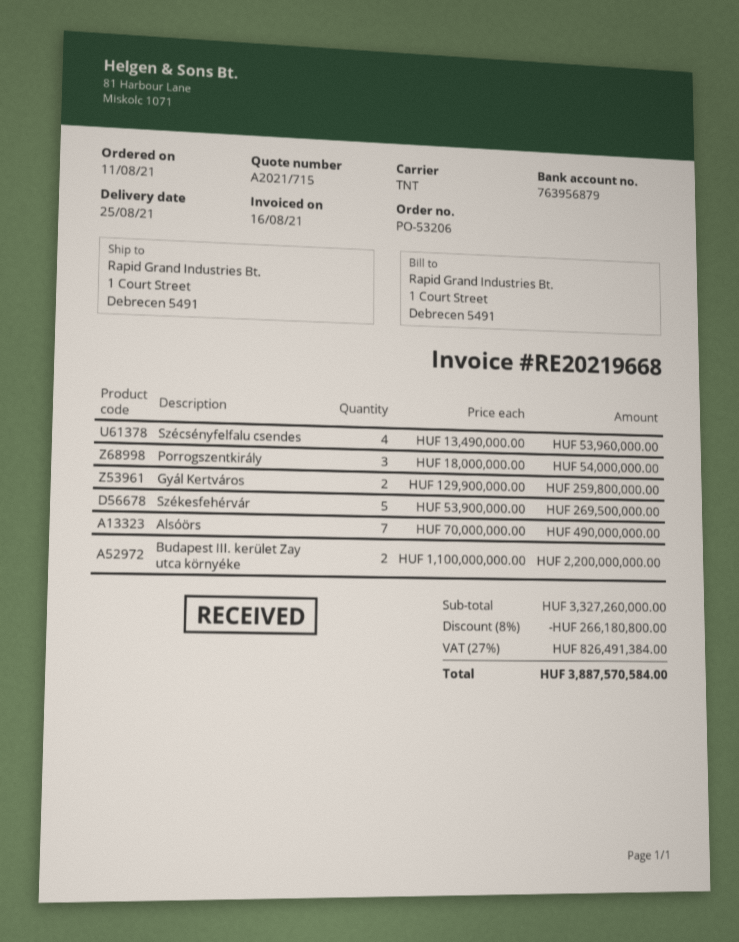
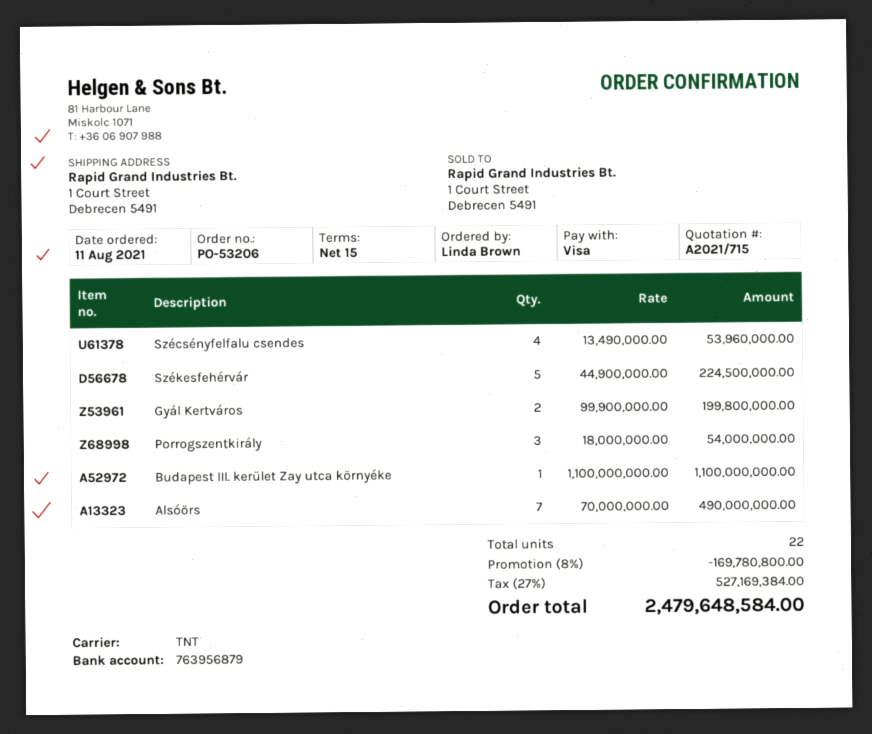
Gyál Kertváros: 2 x 129900000.00 = 259800000.00 -> 2 x 99900000.00 = 199800000.00
Székesfehérvár: 5 x 53900000.00 = 269500000.00 -> 5 x 44900000.00 = 224500000.00
Budapest III. kerület Zay utca környéke: 2 x 1100000000.00 = 2200000000.00 -> 1 x 1100000000.00 = 1100000000.00
discount: 8% = 266180800.00 -> 8% = 169780800.00
tax: 27% = 826491384.00 -> 27% = 527169384.00
total: 3887570584.00 -> 2479648584.00

